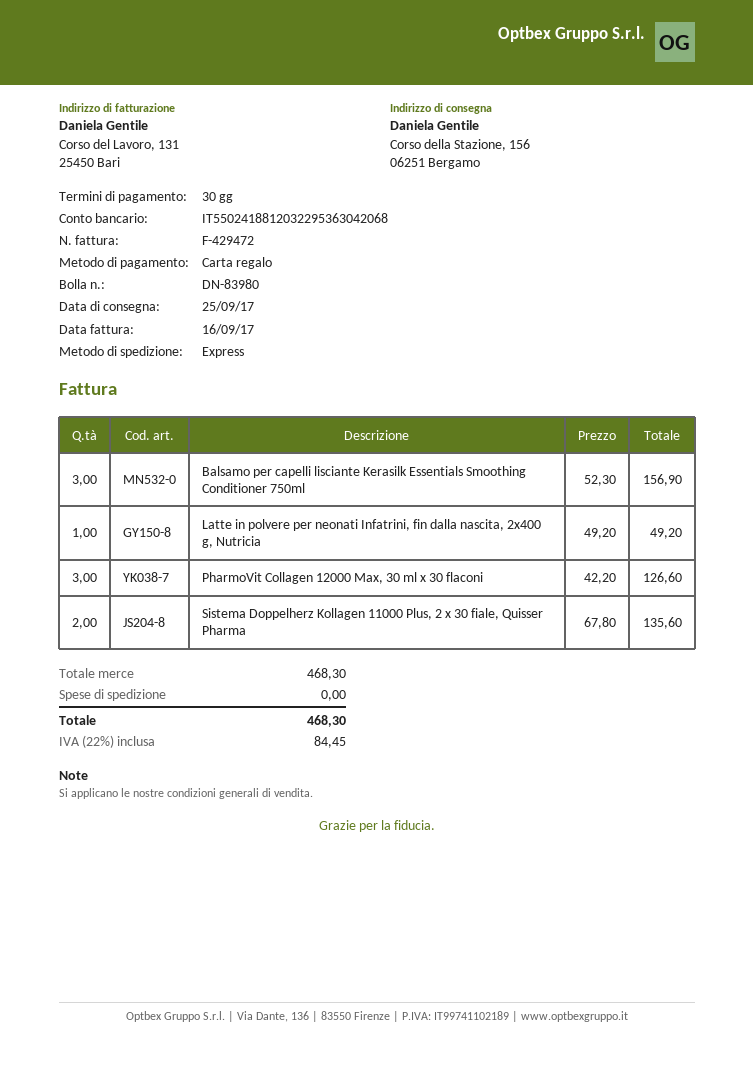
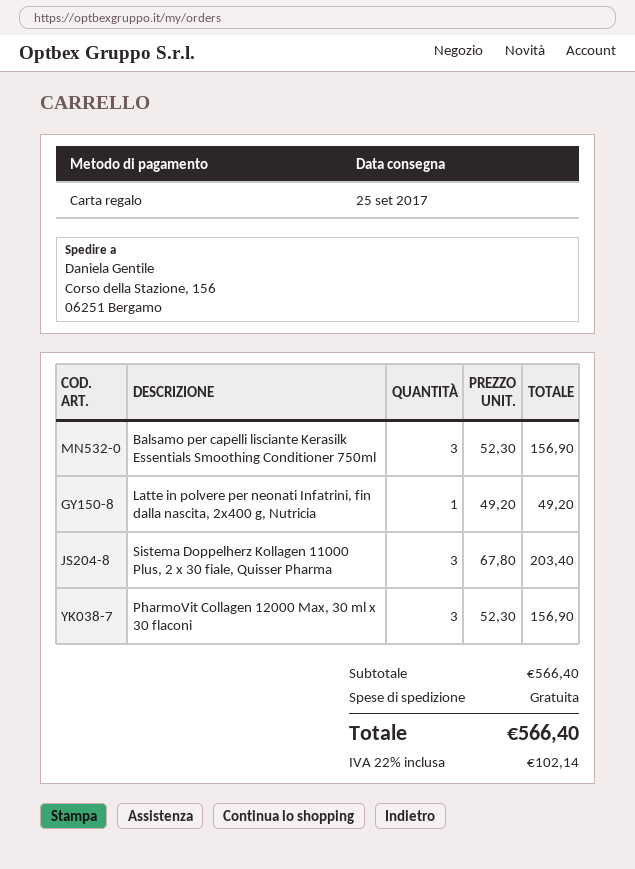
PharmoVit Collagen 12000 Max, 30 ml x 30 flaconi: 3 x 42.20 = 126.60 -> 3 x 52.30 = 156.90
Sistema Doppelherz Kollagen 11000 Plus, 2 x 30 fiale, Quisser Pharma: 2 x 67.80 = 135.60 -> 3 x 67.80 = 203.40
subtotal: 468.30 -> 566.40
tax: 22% = 84.45 -> 22% = 102.14
total: 468.30 -> 566.40

